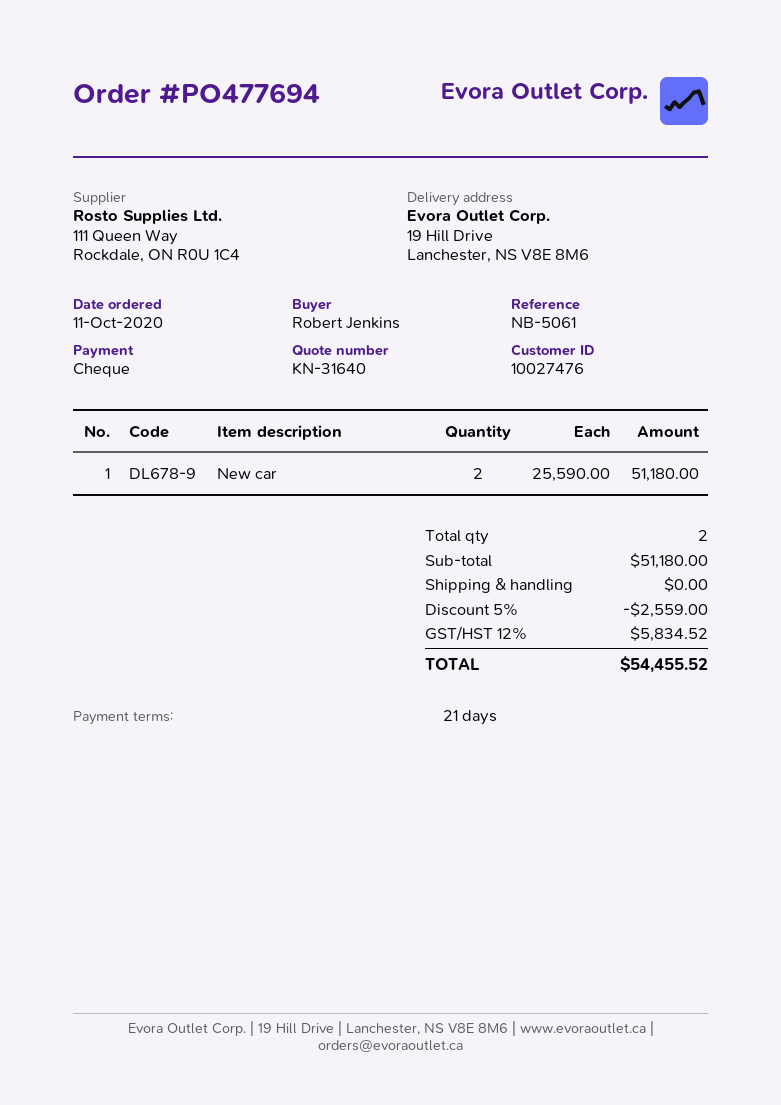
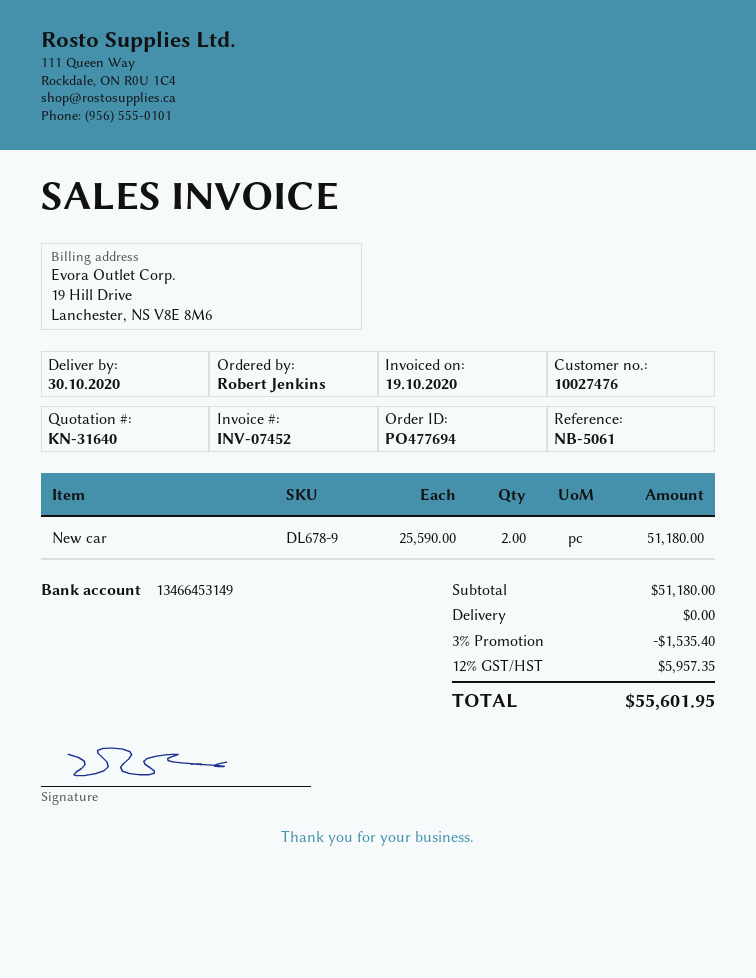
discount: 5% = 2559.00 -> 3% = 1535.40
tax: 12% = 5834.52 -> 12% = 5957.35
total: 54455.52 -> 55601.95

